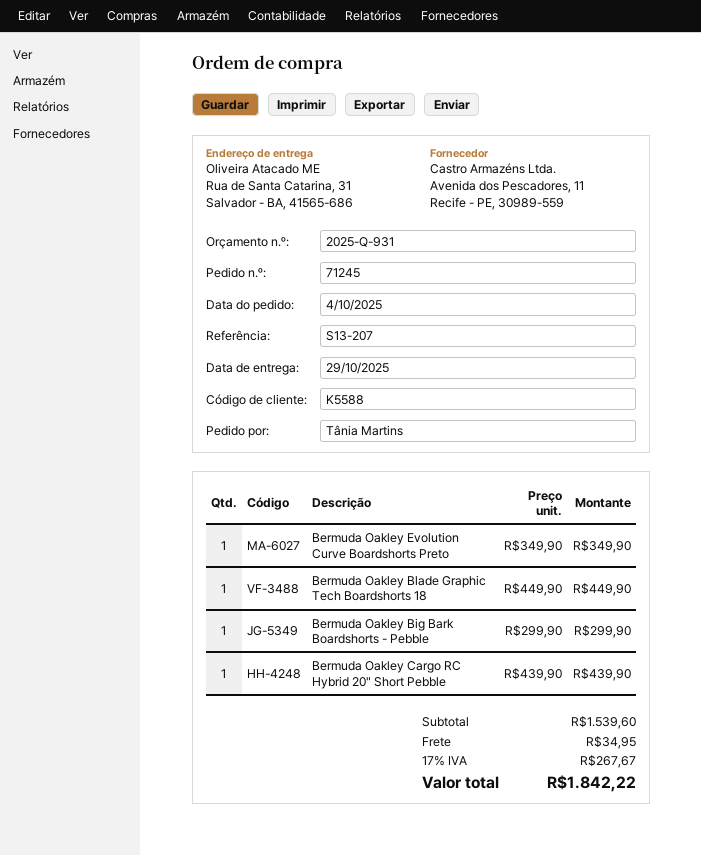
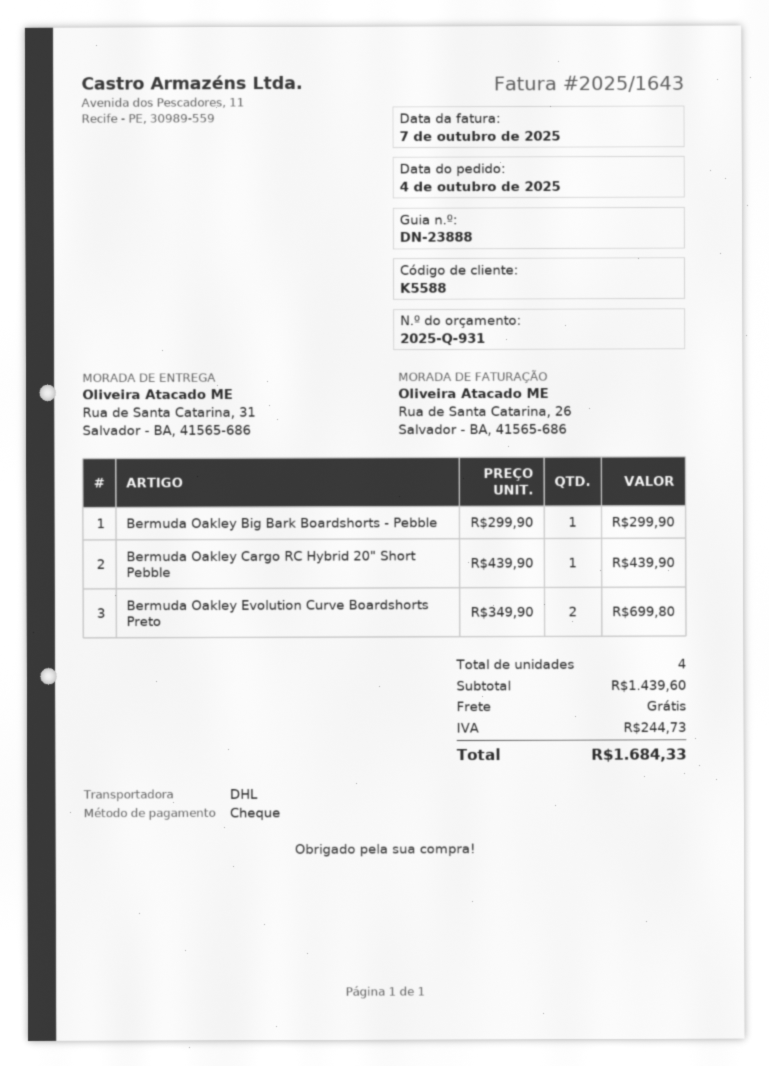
Bermuda Oakley Evolution Curve Boardshorts Preto: 1 x 349.90 = 349.90 -> 2 x 349.90 = 699.80
Bermuda Oakley Blade Graphic Tech Boardshorts 18: 1 x 449.90 = 449.90 -> none
subtotal: 1539.60 -> 1439.60
shipping: 34.95 -> 0.00
tax: 267.67 -> 244.73
total: 1842.22 -> 1684.33

